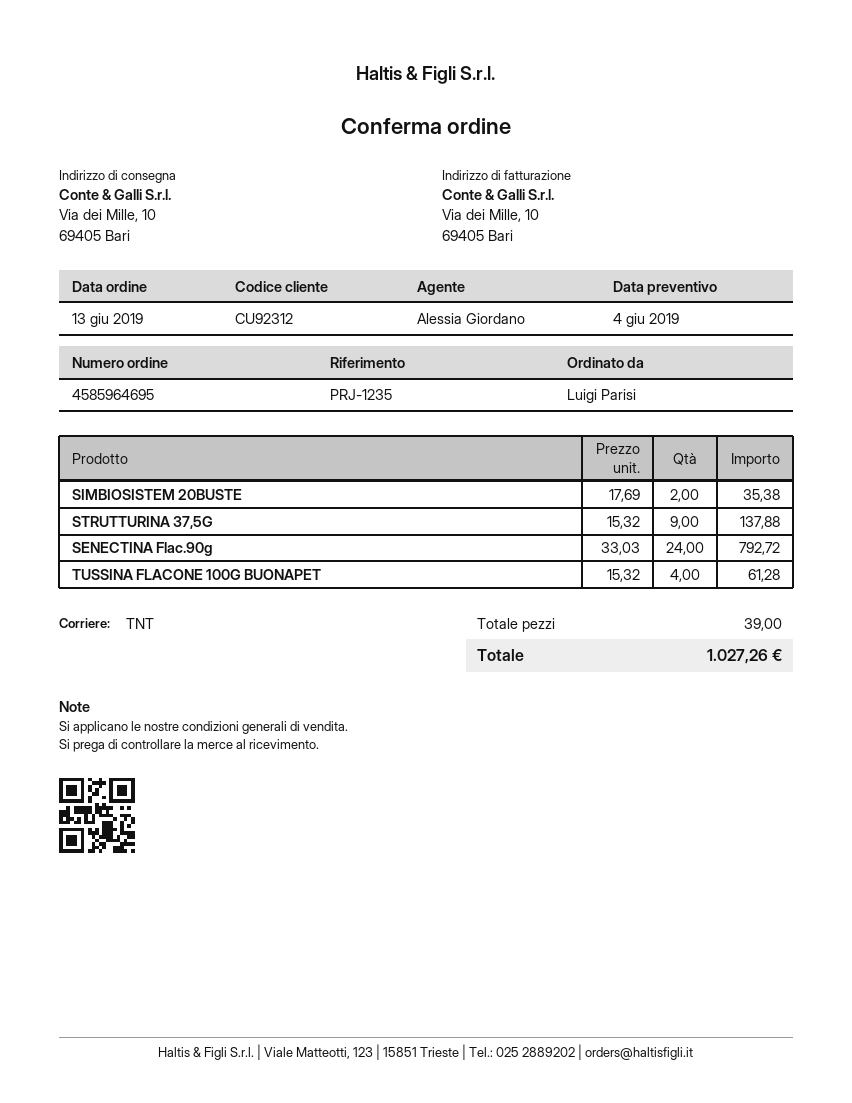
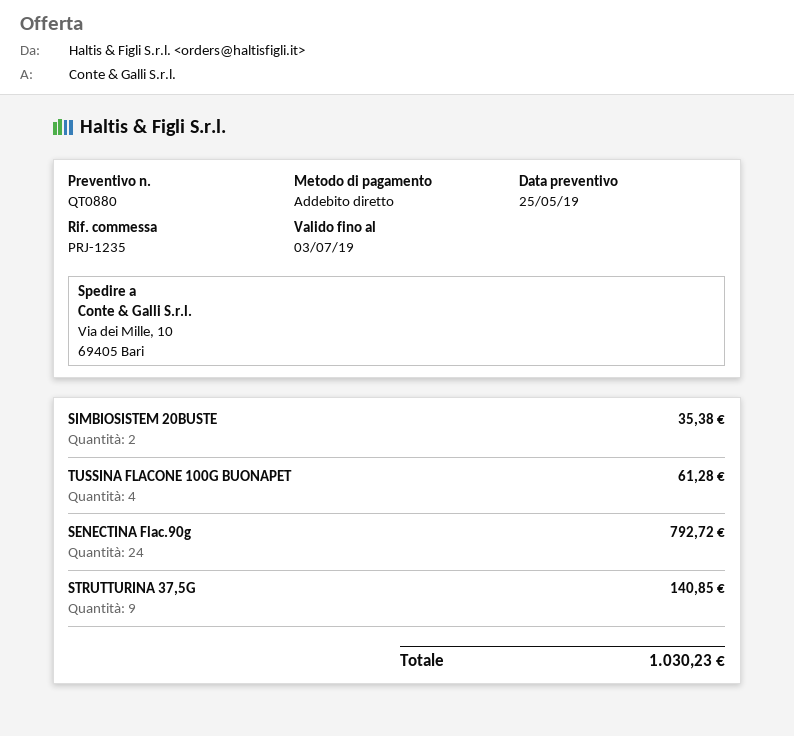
quote date: 2019-06-04 -> 2019-05-25
STRUTTURINA 37,5G: 9 for 137.88 -> 9 for 140.85
total: 1027.26 -> 1030.23

